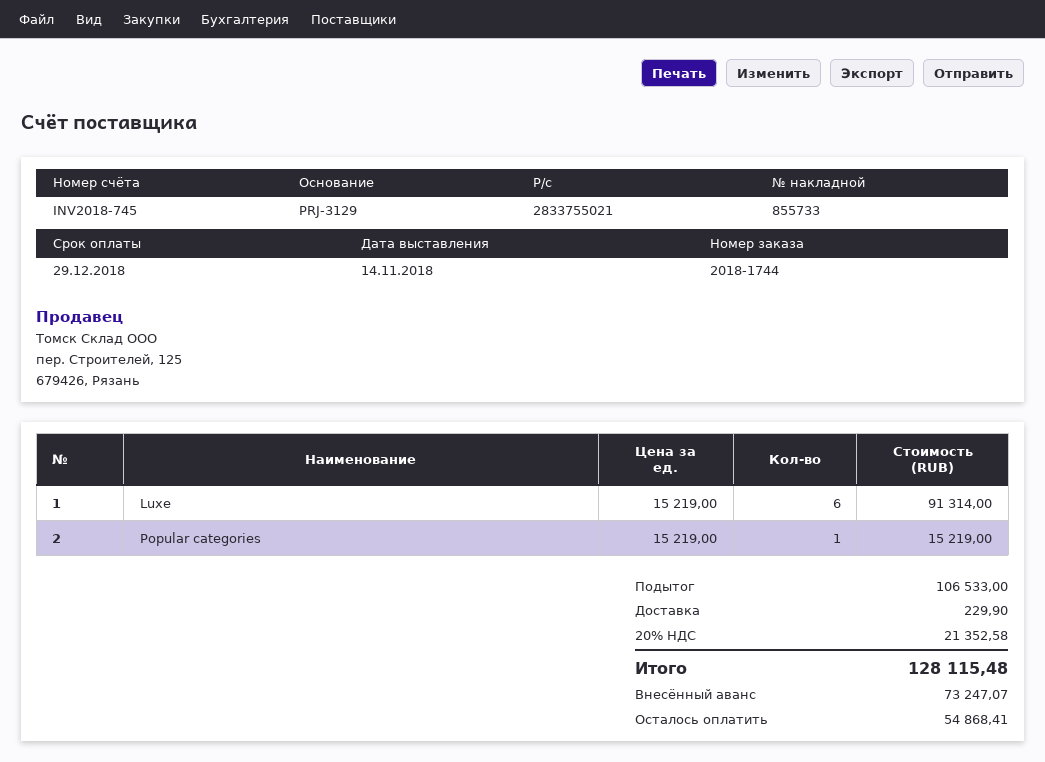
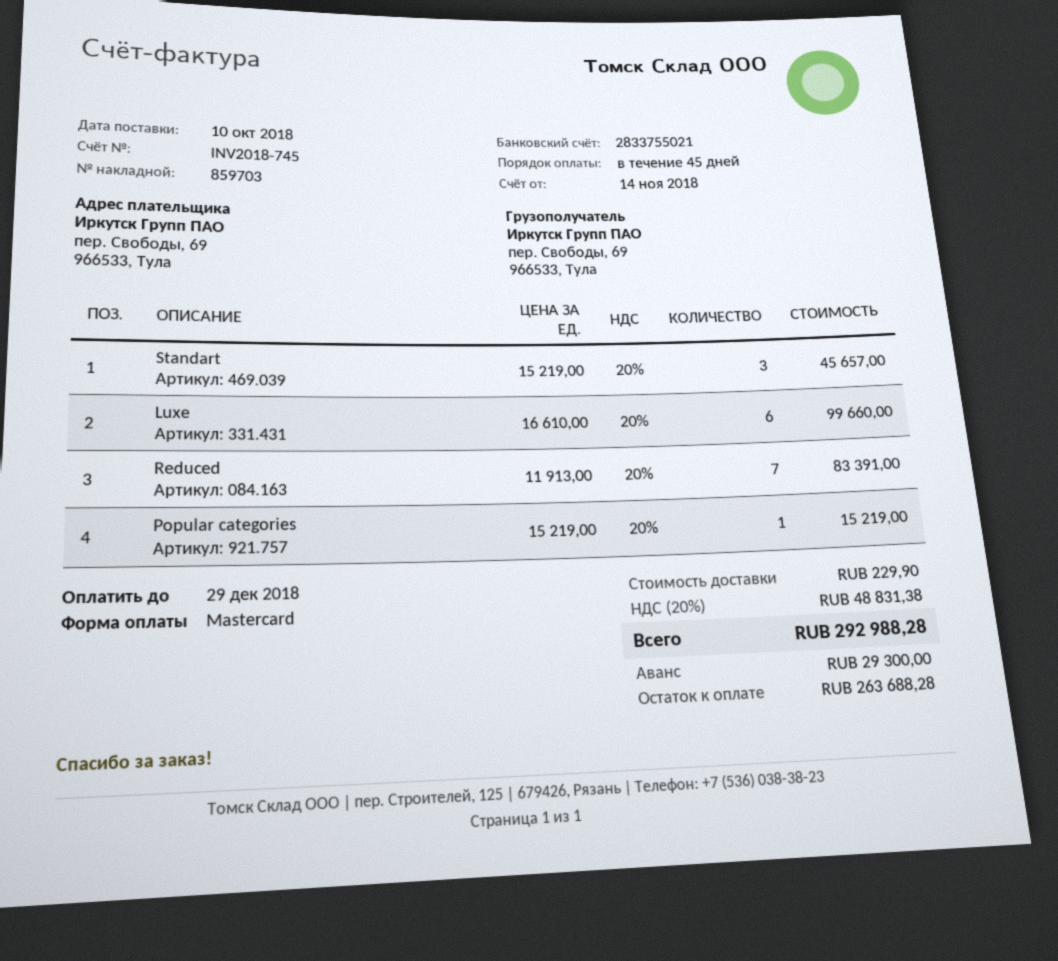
delivery note number: 855733 -> 859703
Luxe: 6 x 15219.00 = 91314.00 -> 6 x 16610.00 = 99660.00
Standart: none -> 3 x 15219.00 = 45657.00
Reduced: none -> 7 x 11913.00 = 83391.00
tax: 20% = 21352.58 -> 20% = 48831.38
total: 128115.48 -> 292988.28
deposit: 73247.07 -> 29300.00
balance: 54868.41 -> 263688.28

